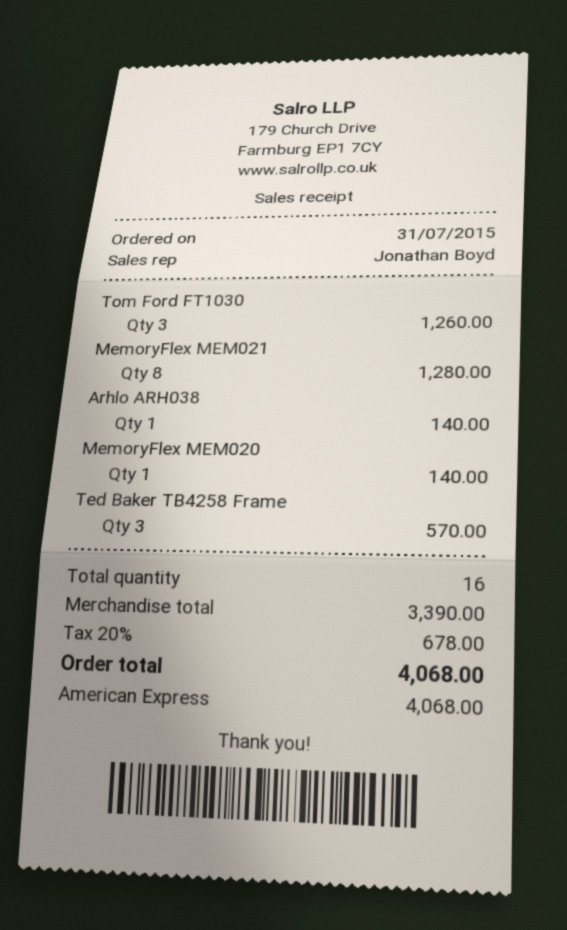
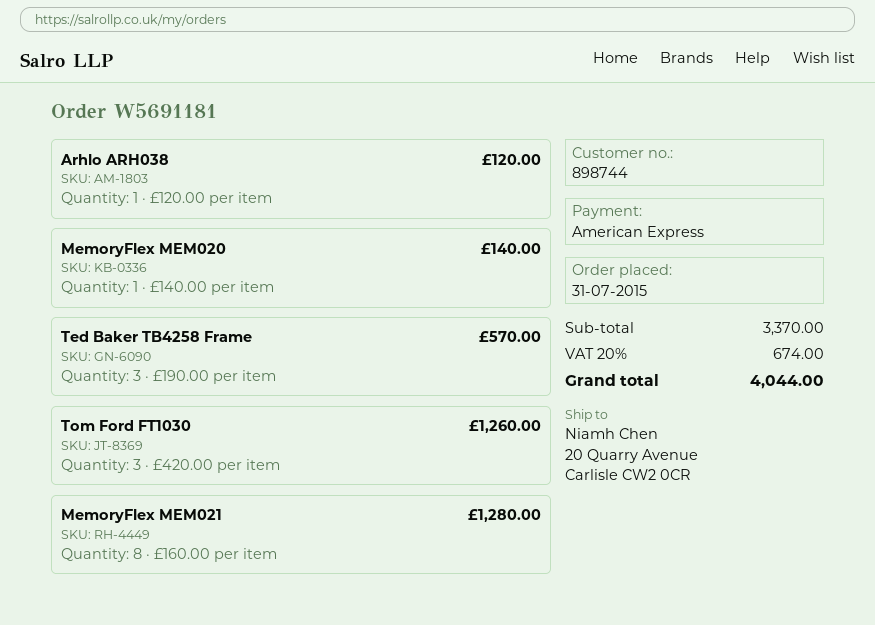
Arhlo ARH038: 1 for 140.00 -> 1 for 120.00
subtotal: 3390.00 -> 3370.00
tax: 20% = 678.00 -> 20% = 674.00
total: 4068.00 -> 4044.00

